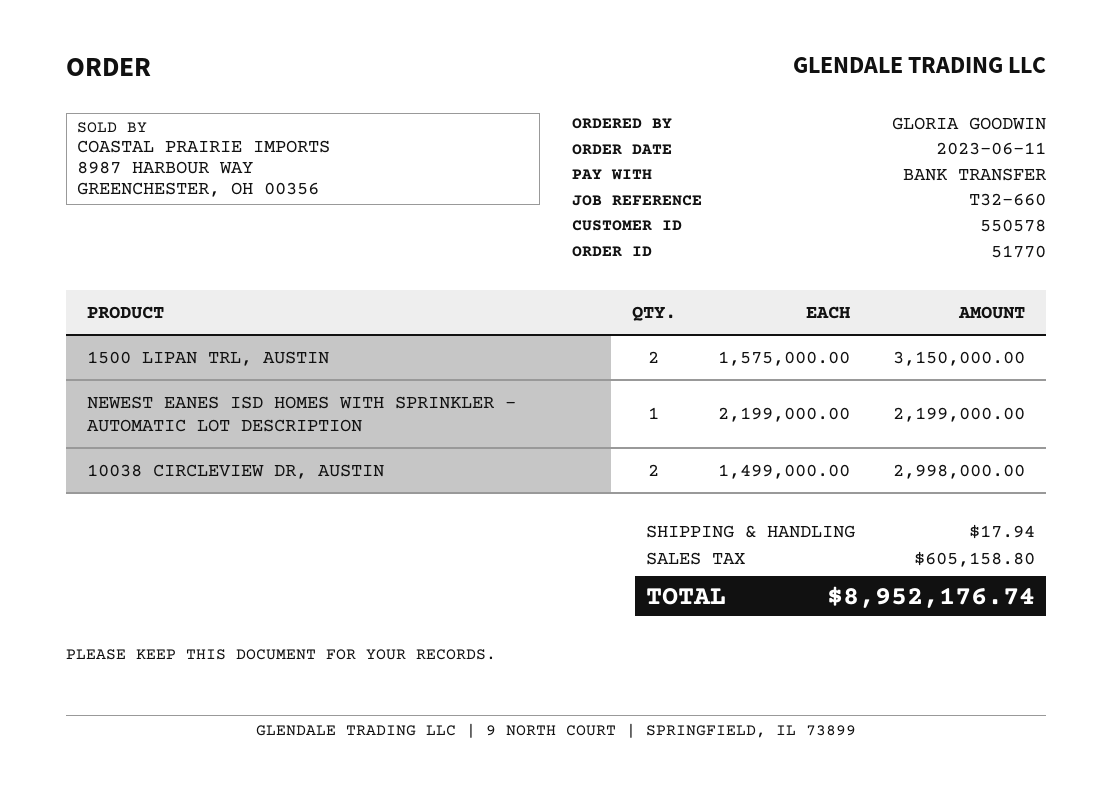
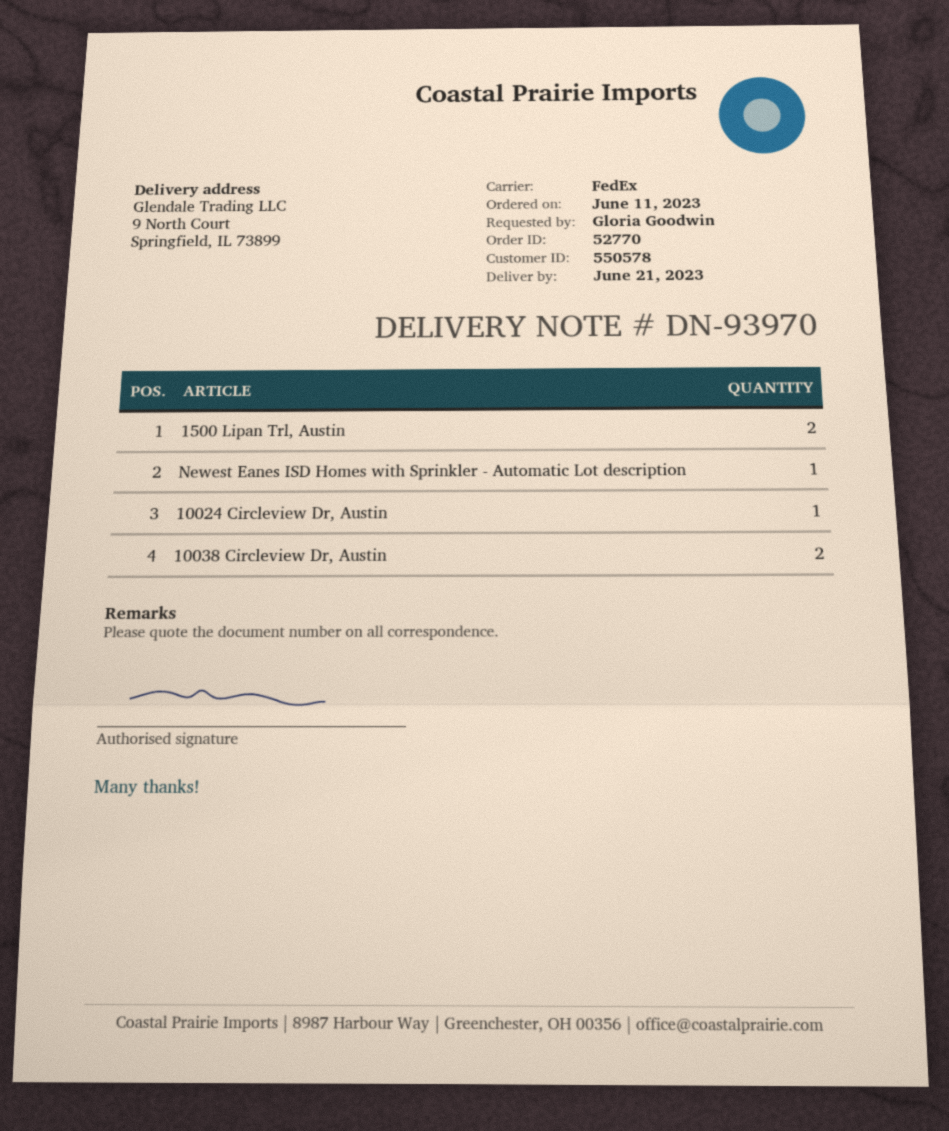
order number: 51770 -> 52770
10024 Circleview Dr, Austin: none -> 1

